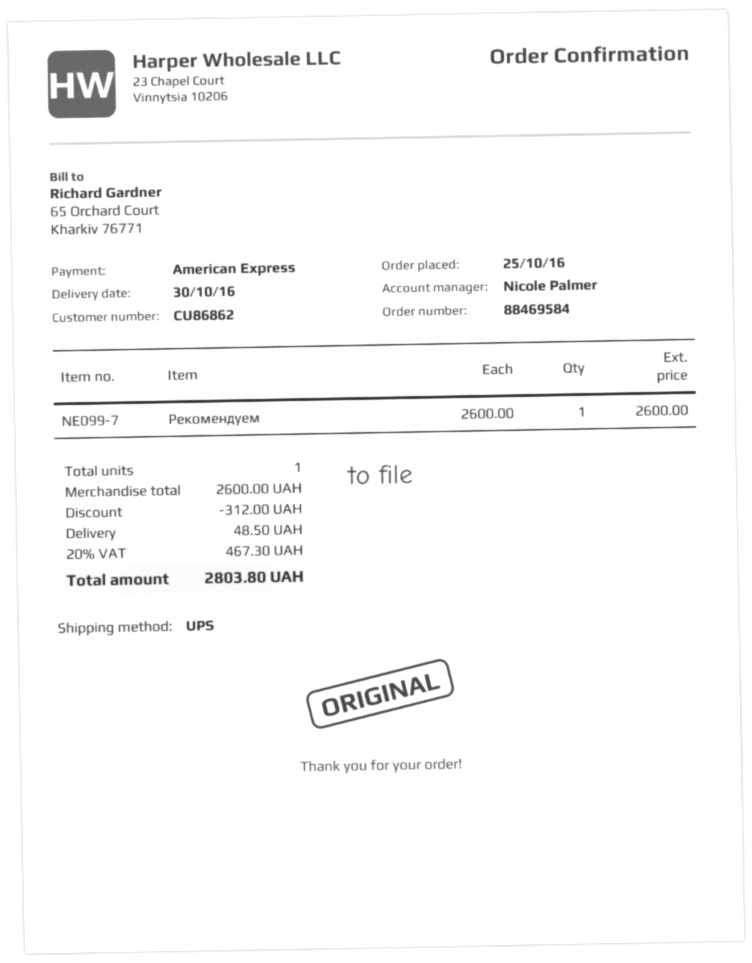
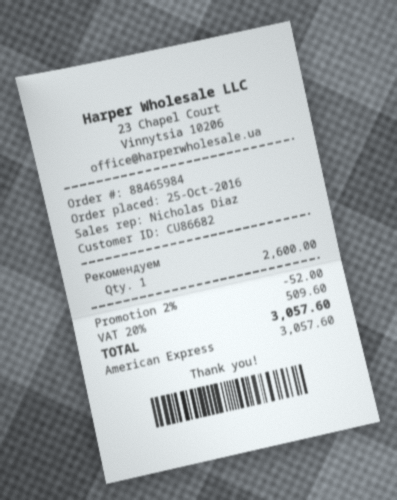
order number: 88469584 -> 88465984
customer number: CU86862 -> CU86682
sales rep: Nicole Palmer -> Nicholas Diaz
discount: 312.00 -> 52.00
shipping: 48.50 -> none
tax: 20% = 467.30 -> 20% = 509.60
total: 2803.80 -> 3057.60

